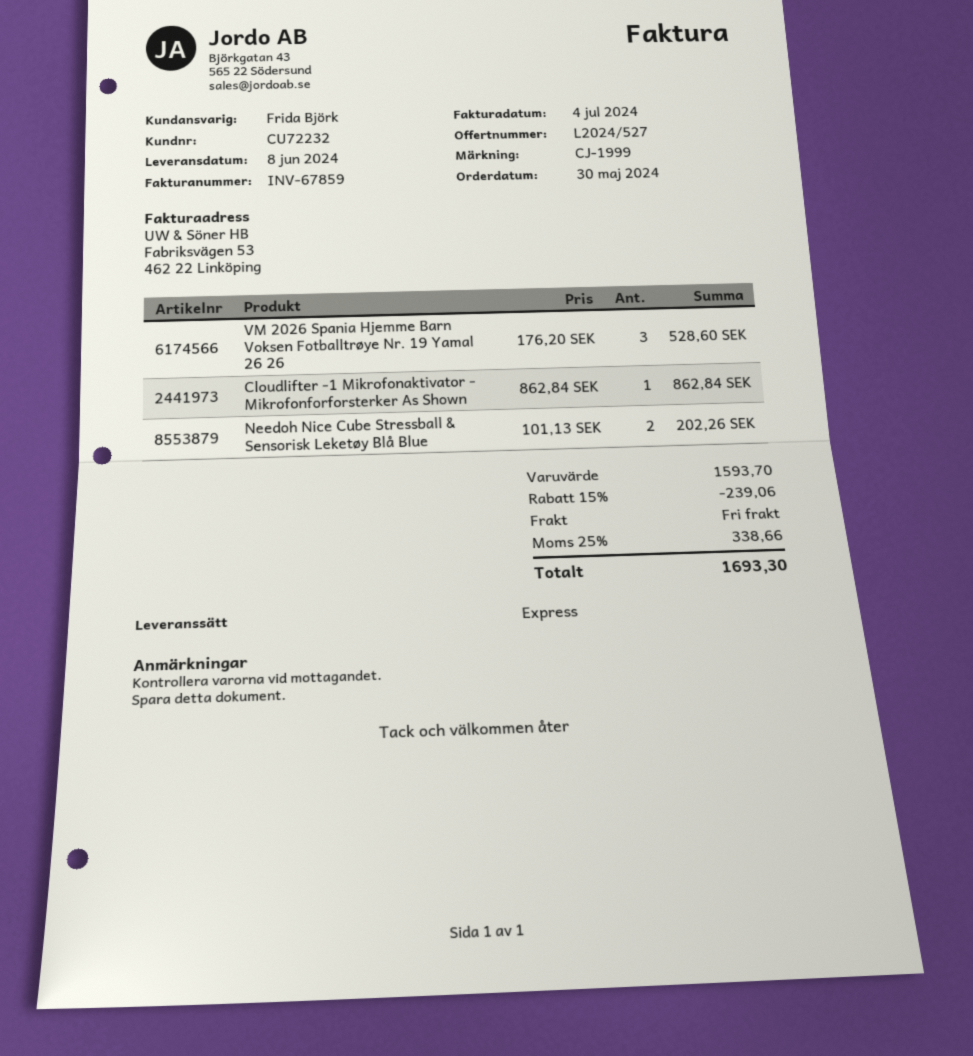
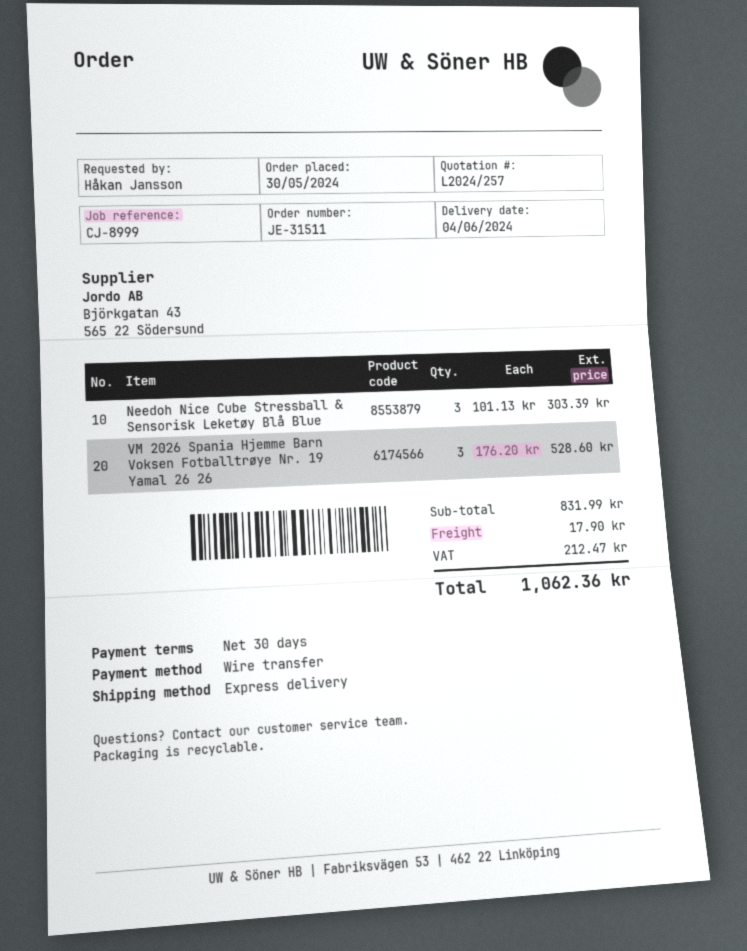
quote number: L2024/527 -> L2024/257
delivery date: 2024-06-08 -> 2024-06-04
reference: CJ-1999 -> CJ-8999
Cloudlifter -1 Mikrofonaktivator - Mikrofonforforsterker As Shown: 1 x 862.84 = 862.84 -> none
Needoh Nice Cube Stressball & Sensorisk Leketøy Blå Blue: 2 x 101.13 = 202.26 -> 3 x 101.13 = 303.39
subtotal: 1593.70 -> 831.99
discount: 15% = 239.06 -> none
shipping: 0.00 -> 17.90
tax: 338.66 -> 212.47
total: 1693.30 -> 1062.36

